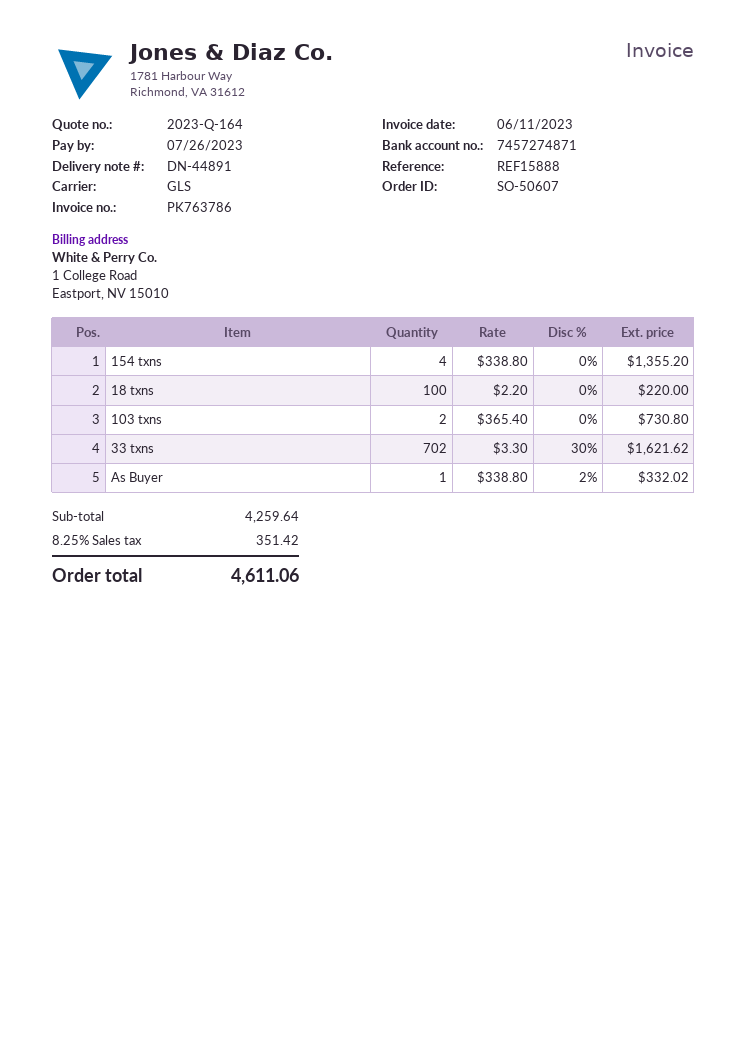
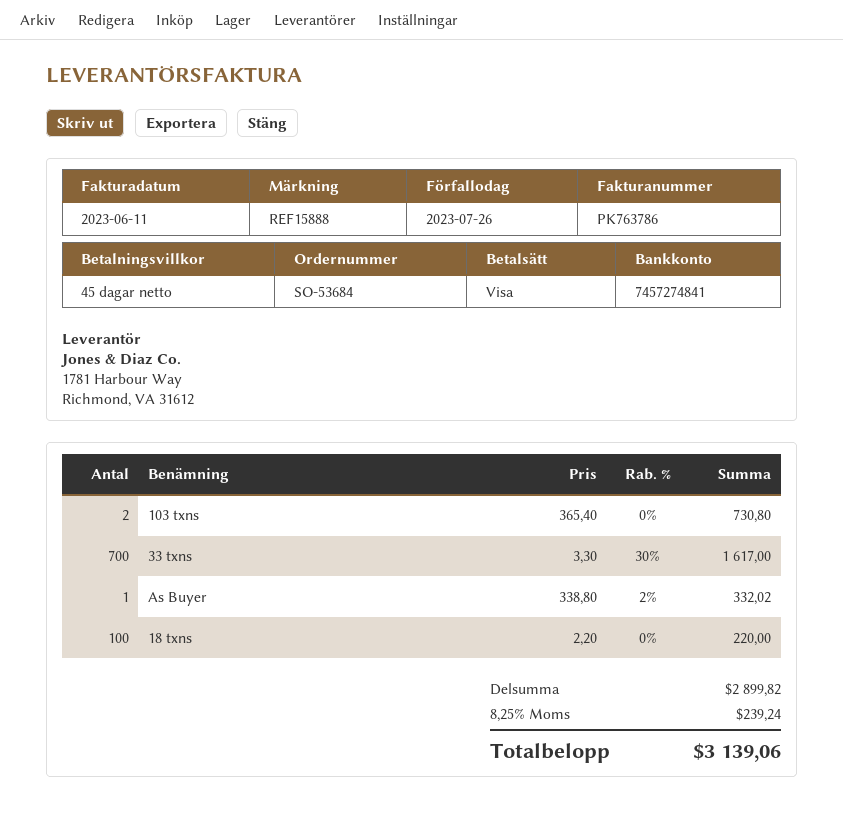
order number: SO-50607 -> SO-53684
bank account: 7457274871 -> 7457274841
154 txns: 4 x 338.80 = 1355.20 -> none
33 txns: 702 x 3.30 - 30% = 1621.62 -> 700 x 3.30 - 30% = 1617.00
subtotal: 4259.64 -> 2899.82
tax: 8.25% = 351.42 -> 8.25% = 239.24
total: 4611.06 -> 3139.06

